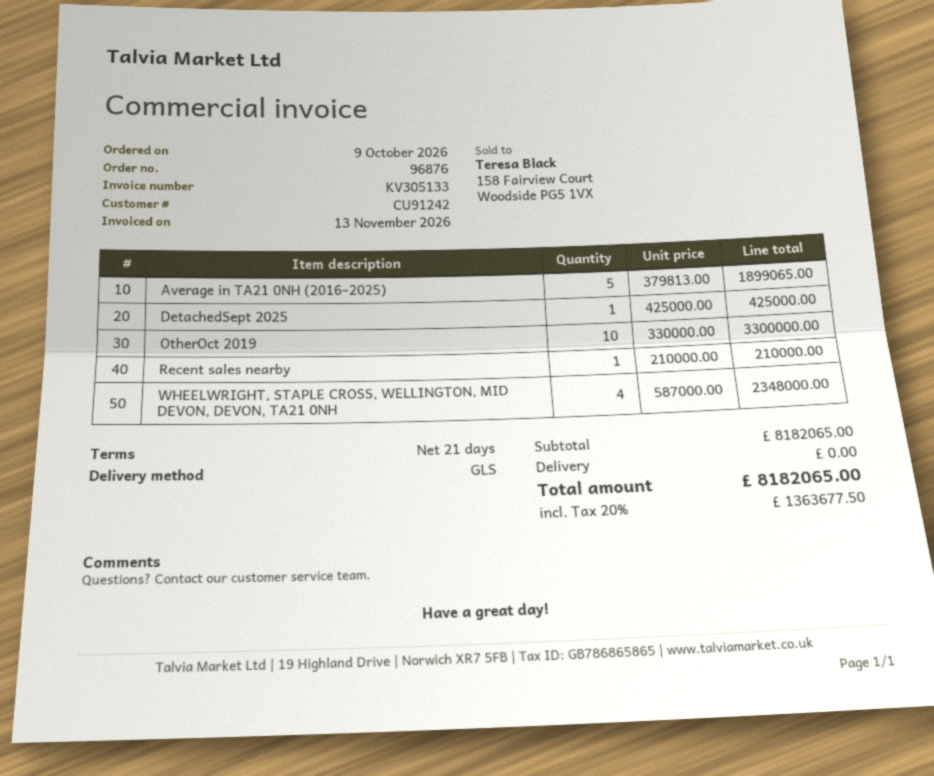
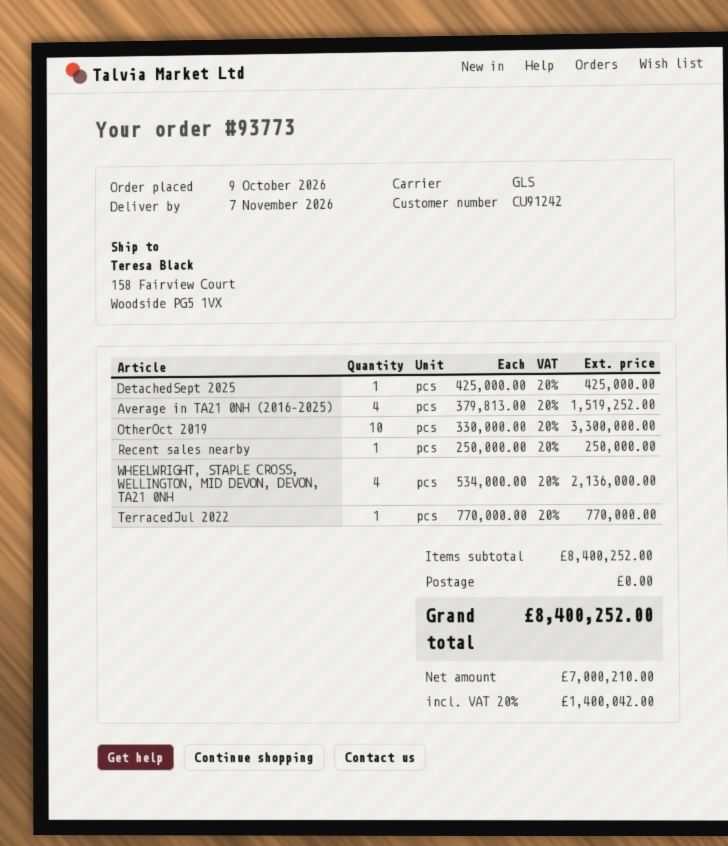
order number: 96876 -> 93773
Average in TA21 0NH (2016–2025): 5 x 379813.00 = 1899065.00 -> 4 x 379813.00 = 1519252.00
Recent sales nearby: 1 x 210000.00 = 210000.00 -> 1 x 250000.00 = 250000.00
WHEELWRIGHT, STAPLE CROSS, WELLINGTON, MID DEVON, DEVON, TA21 0NH: 4 x 587000.00 = 2348000.00 -> 4 x 534000.00 = 2136000.00
TerracedJul 2022: none -> 1 x 770000.00 = 770000.00
subtotal: 8182065.00 -> 8400252.00
tax: 20% = 1363677.50 -> 20% = 1400042.00
total: 8182065.00 -> 8400252.00

